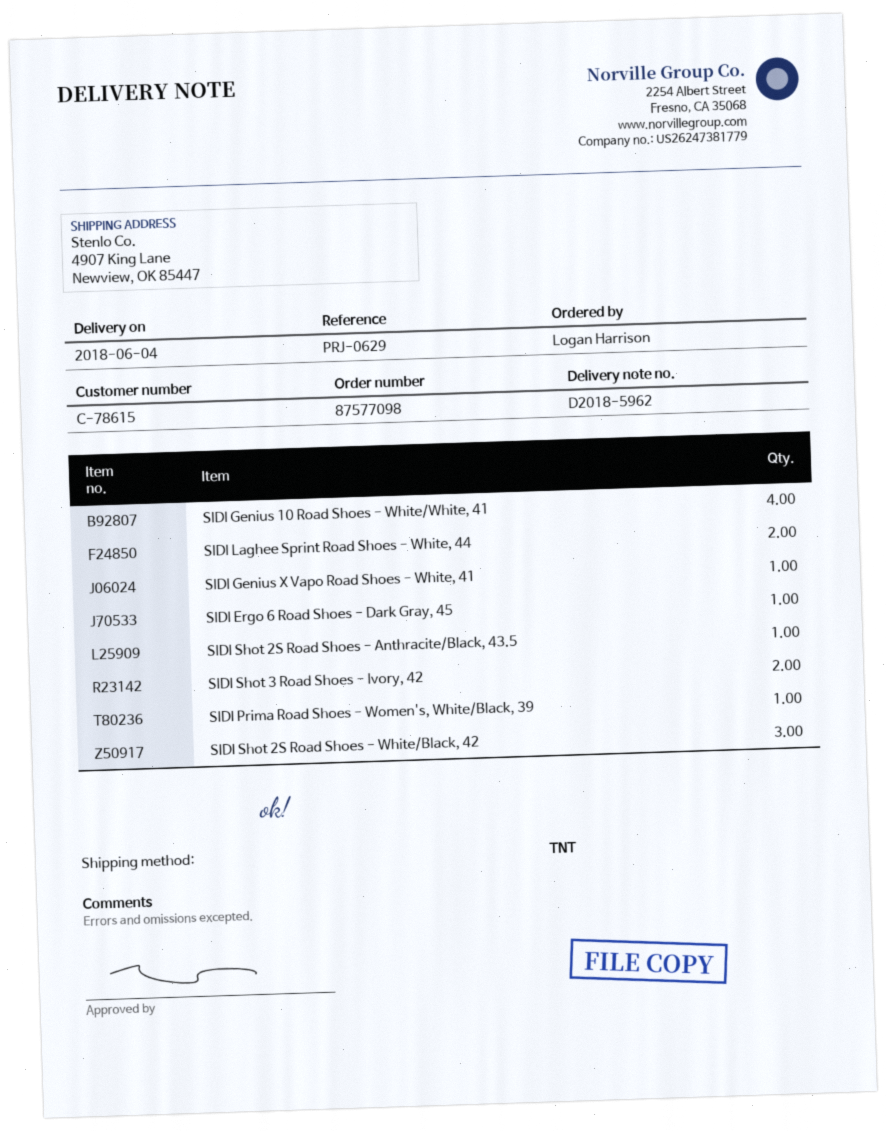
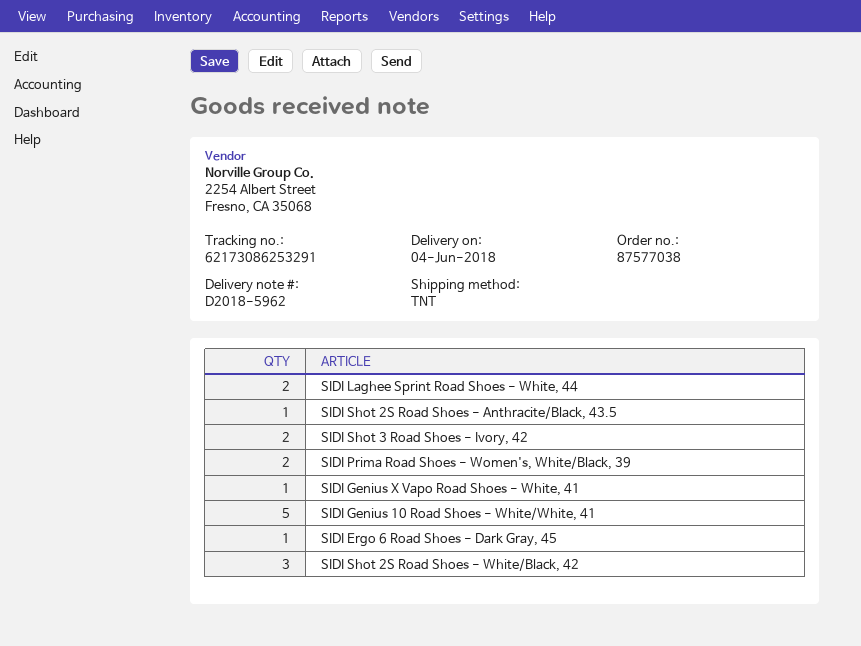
order number: 87577098 -> 87577038
SIDI Genius 10 Road Shoes - White/White, 41: 4 -> 5
SIDI Prima Road Shoes - Women's, White/Black, 39: 1 -> 2

